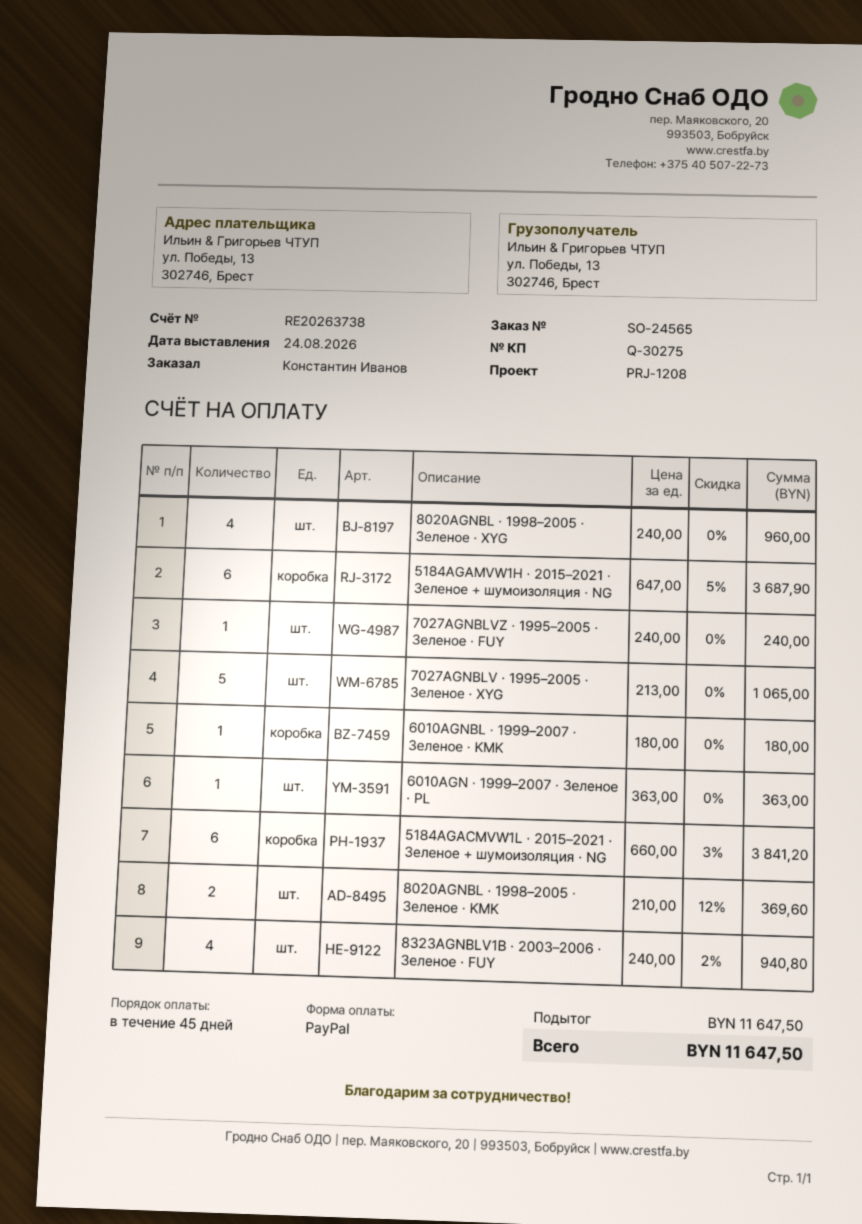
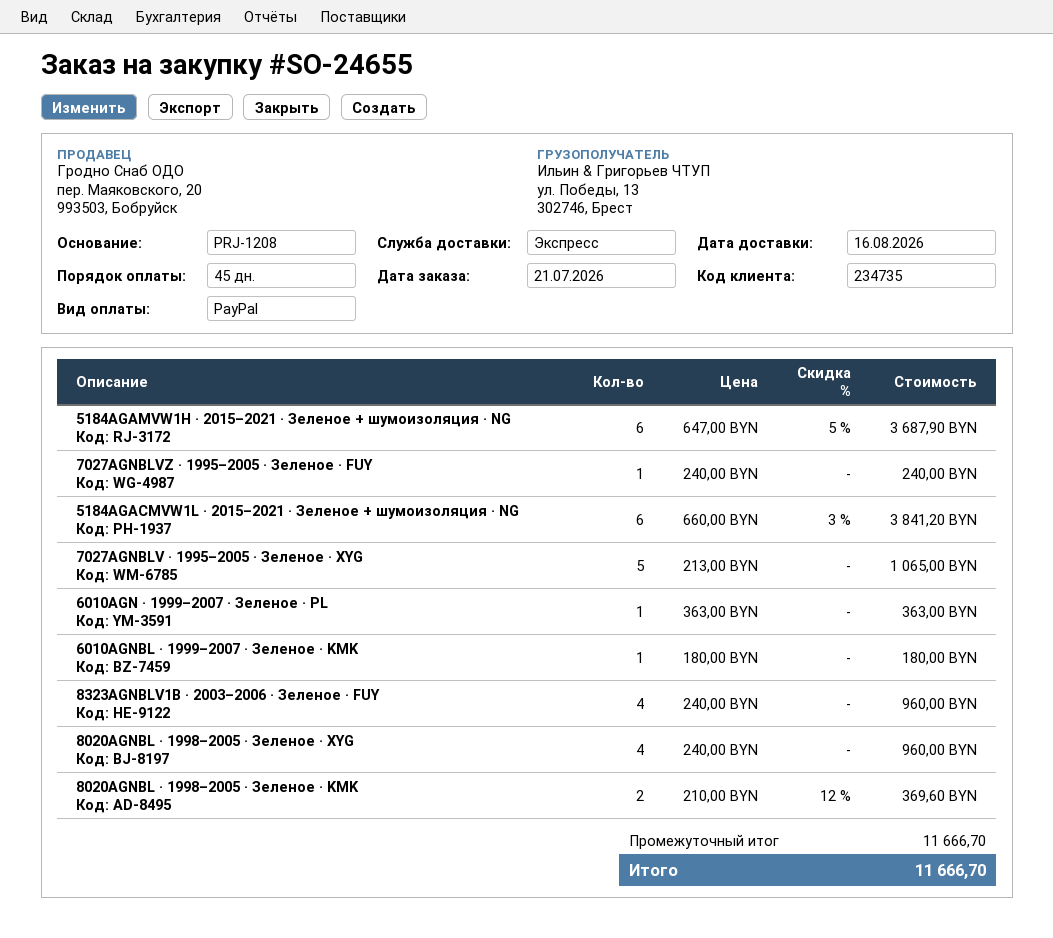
order number: SO-24565 -> SO-24655
8323AGNBLV1B · 2003–2006 · Зеленое · FUY: 4 x 240.00 - 2% = 940.80 -> 4 x 240.00 = 960.00
subtotal: 11647.50 -> 11666.70
total: 11647.50 -> 11666.70

